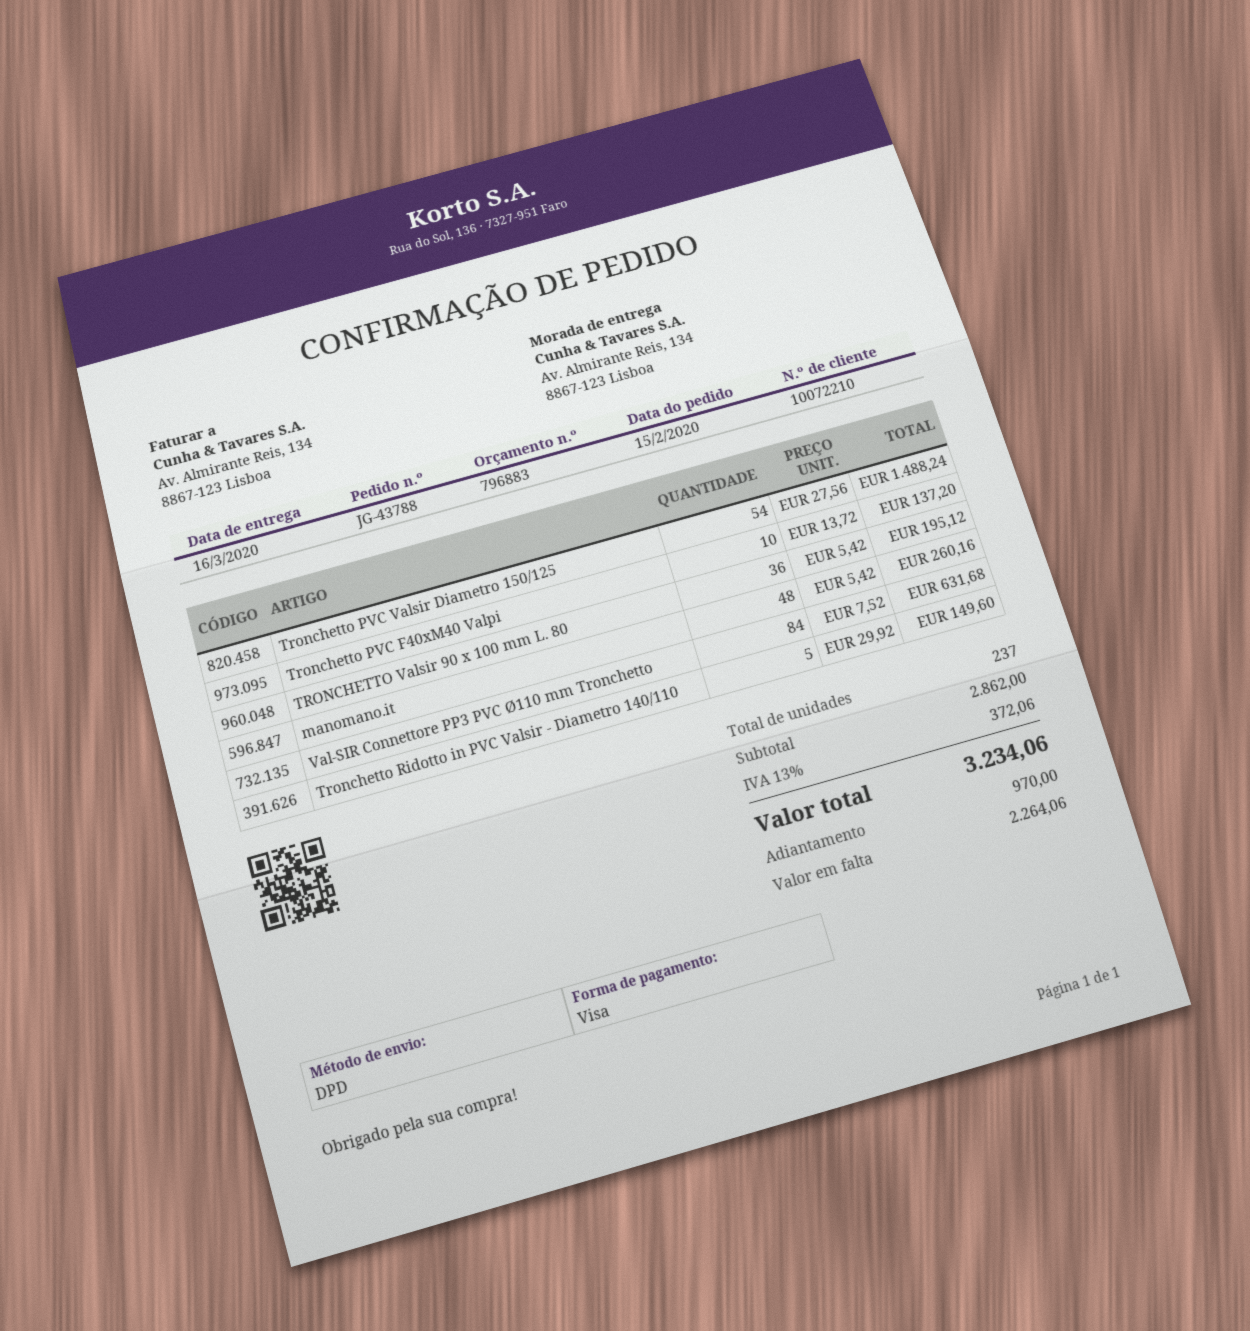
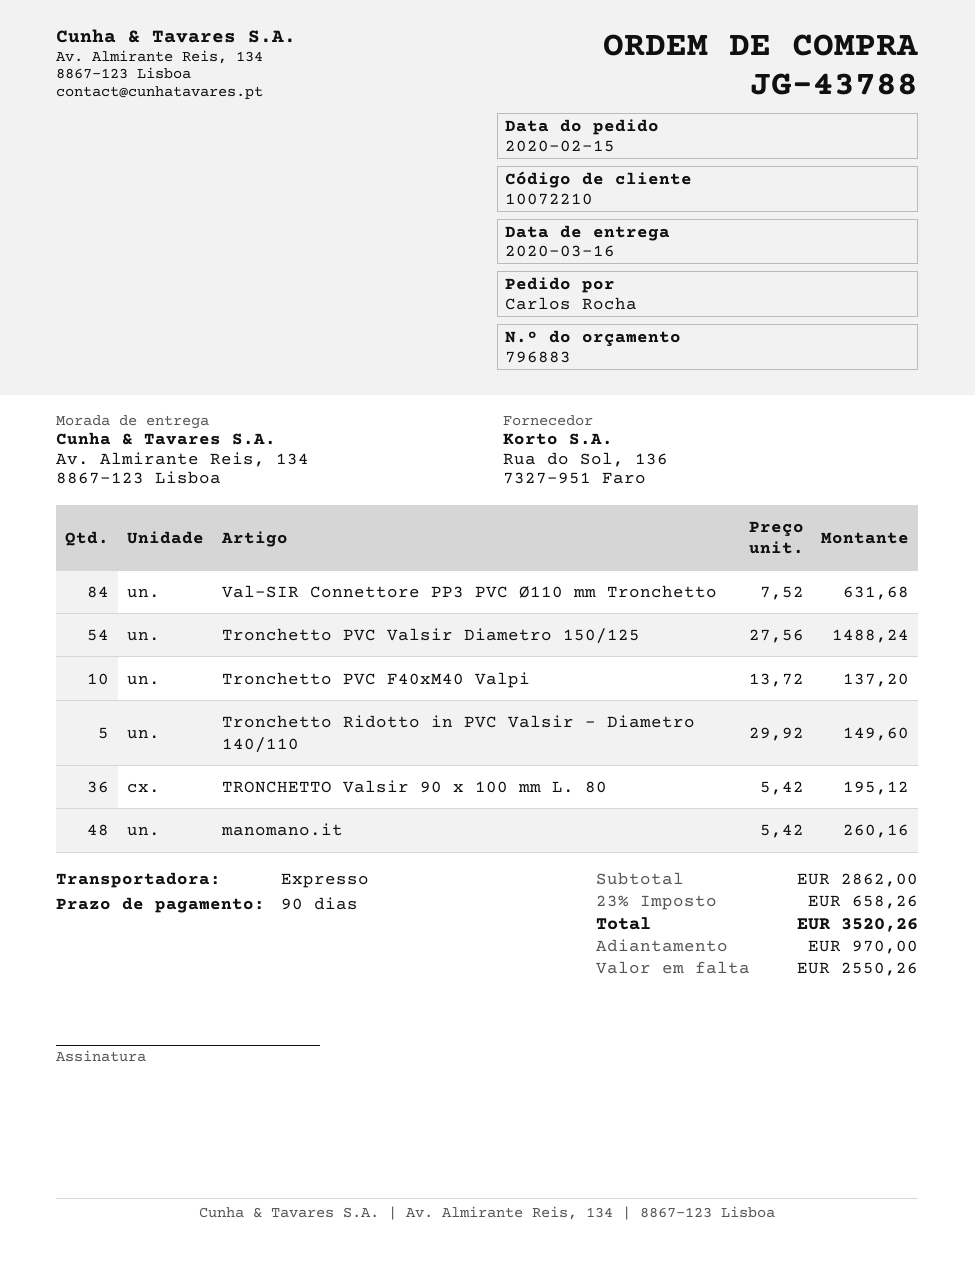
shipping method: DPD -> express
tax: 13% = 372.06 -> 23% = 658.26
total: 3234.06 -> 3520.26
balance: 2264.06 -> 2550.26

